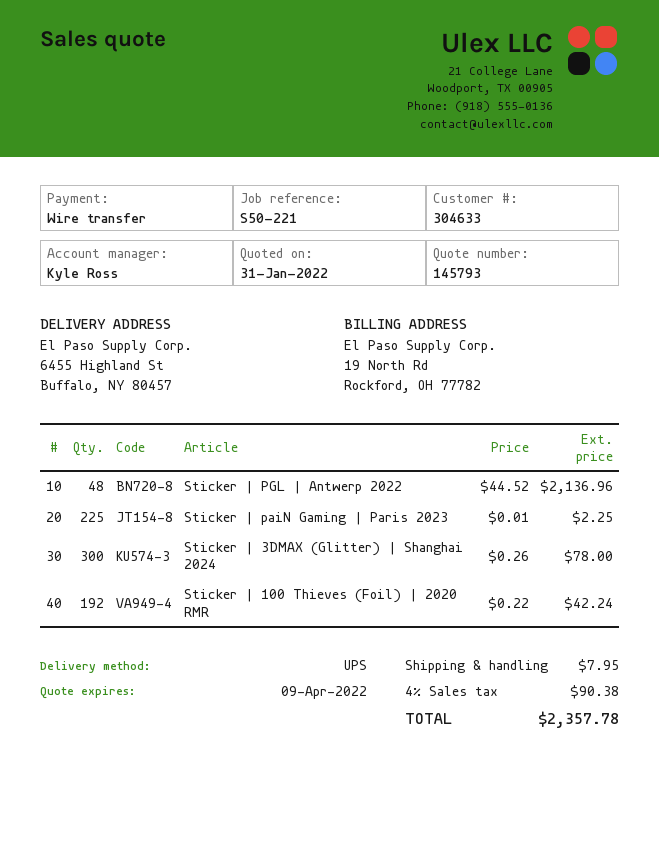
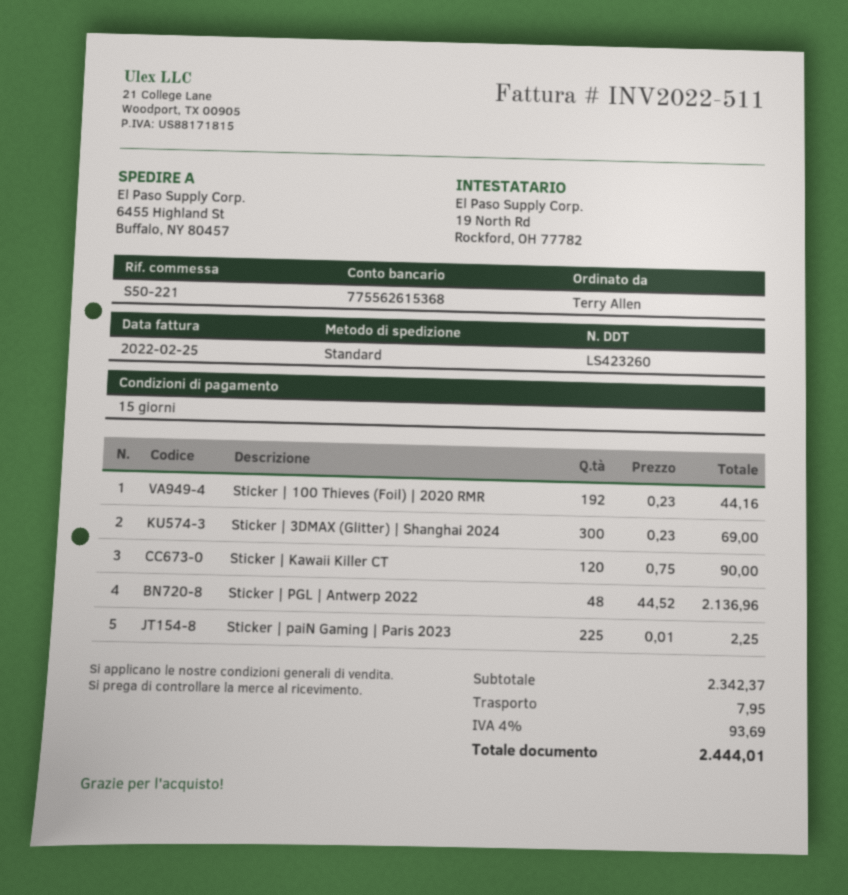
shipping method: UPS -> standard
Sticker | 3DMAX (Glitter) | Shanghai 2024: 300 x 0.26 = 78.00 -> 300 x 0.23 = 69.00
Sticker | 100 Thieves (Foil) | 2020 RMR: 192 x 0.22 = 42.24 -> 192 x 0.23 = 44.16
Sticker | Kawaii Killer CT: none -> 120 x 0.75 = 90.00
tax: 4% = 90.38 -> 4% = 93.69
total: 2357.78 -> 2444.01

